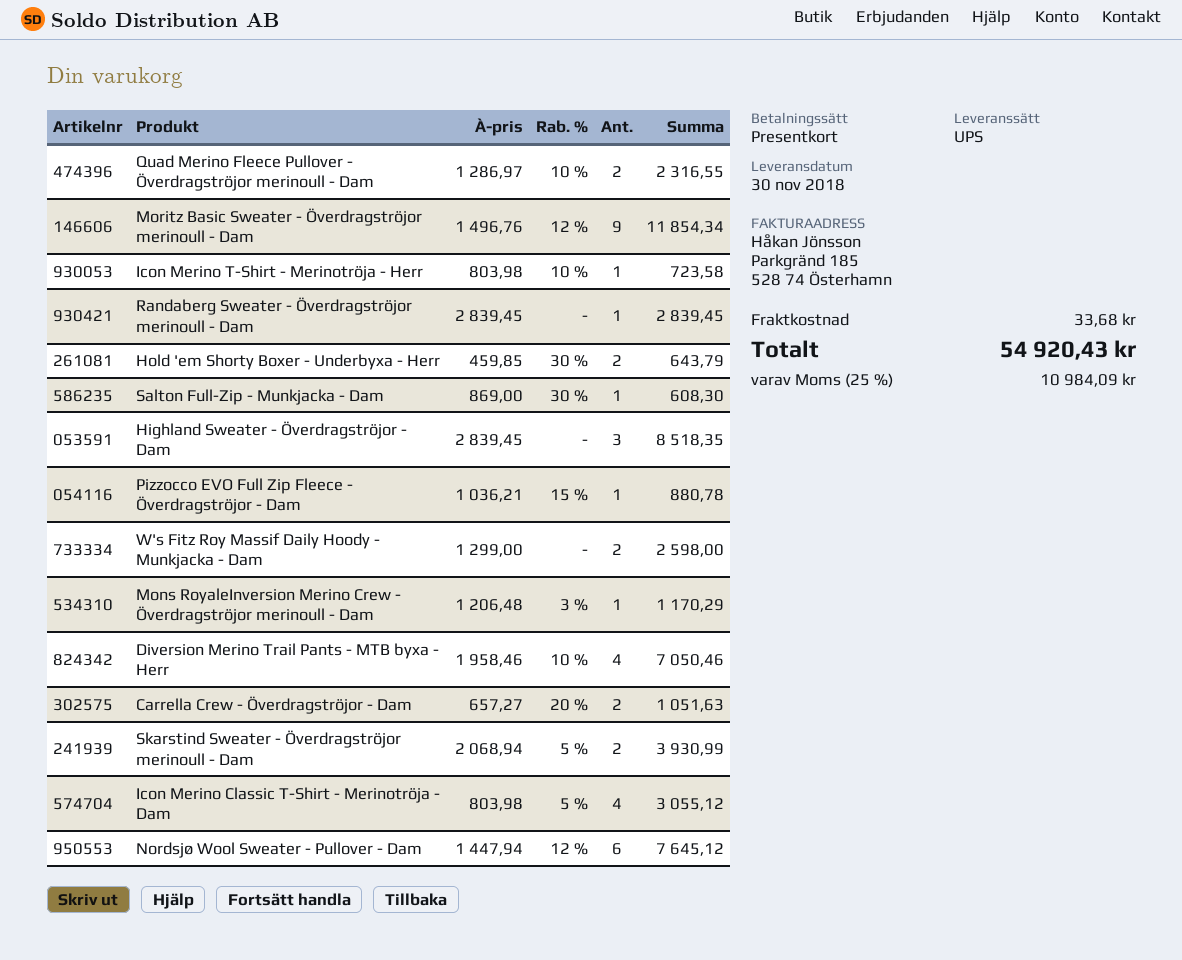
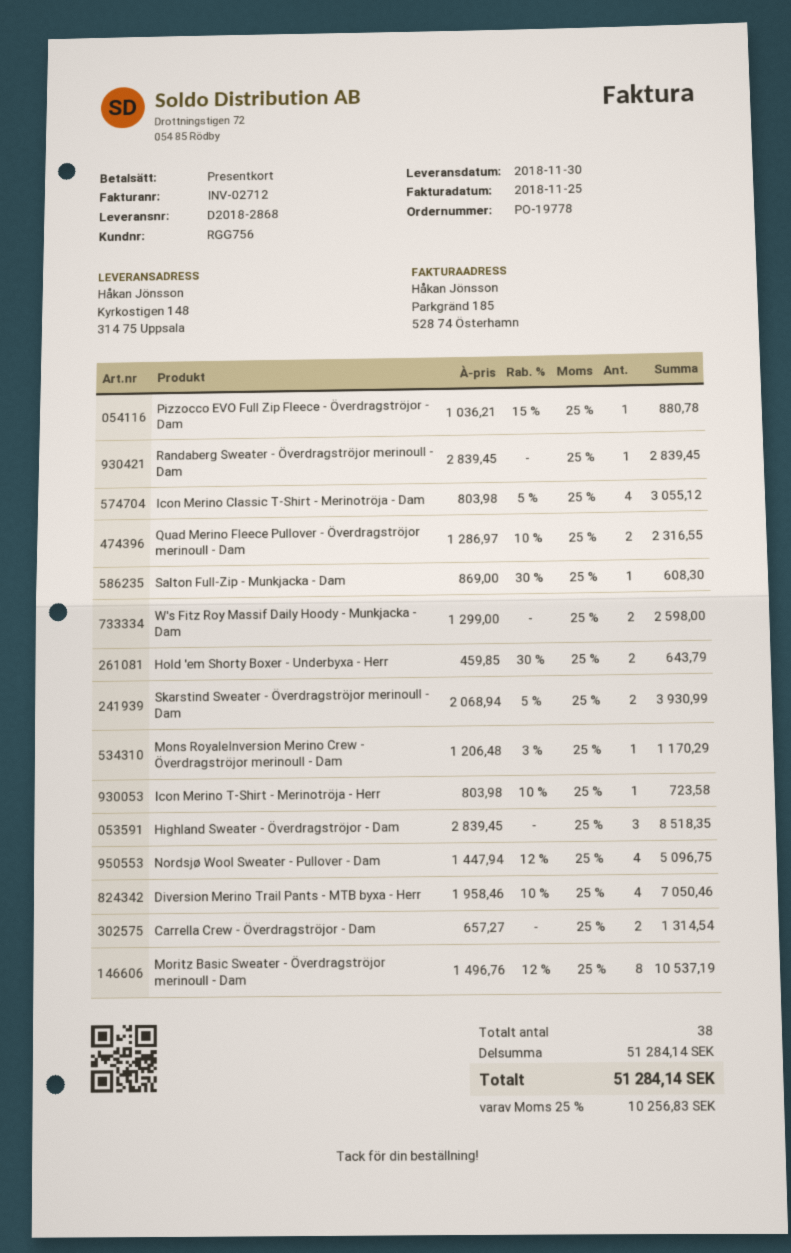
Moritz Basic Sweater - Överdragströjor merinoull - Dam: 9 x 1496.76 - 12% = 11854.34 -> 8 x 1496.76 - 12% = 10537.19
Carrella Crew - Överdragströjor - Dam: 2 x 657.27 - 20% = 1051.63 -> 2 x 657.27 = 1314.54
Nordsjø Wool Sweater - Pullover - Dam: 6 x 1447.94 - 12% = 7645.12 -> 4 x 1447.94 - 12% = 5096.75
shipping: 33.68 -> none
tax: 25% = 10984.09 -> 25% = 10256.83
total: 54920.43 -> 51284.14

